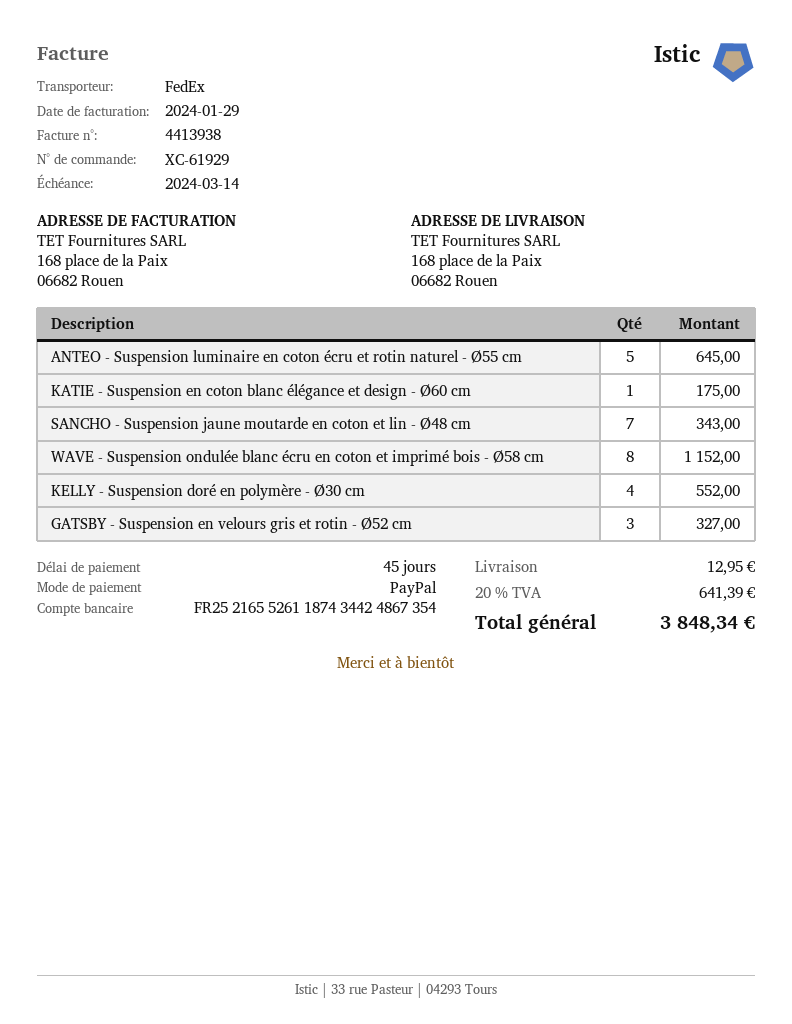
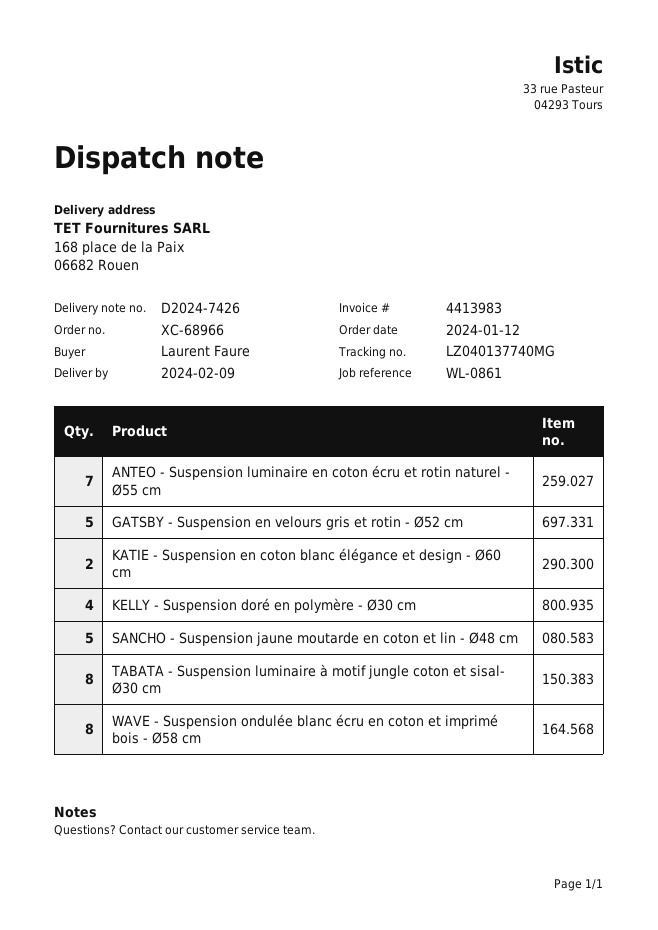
order number: XC-61929 -> XC-68966
invoice number: 4413938 -> 4413983
ANTEO - Suspension luminaire en coton écru et rotin naturel - Ø55 cm: 5 -> 7
KATIE - Suspension en coton blanc élégance et design - Ø60 cm: 1 -> 2
SANCHO - Suspension jaune moutarde en coton et lin - Ø48 cm: 7 -> 5
GATSBY - Suspension en velours gris et rotin - Ø52 cm: 3 -> 5
TABATA - Suspension luminaire à motif jungle coton et sisal- Ø30 cm: none -> 8

